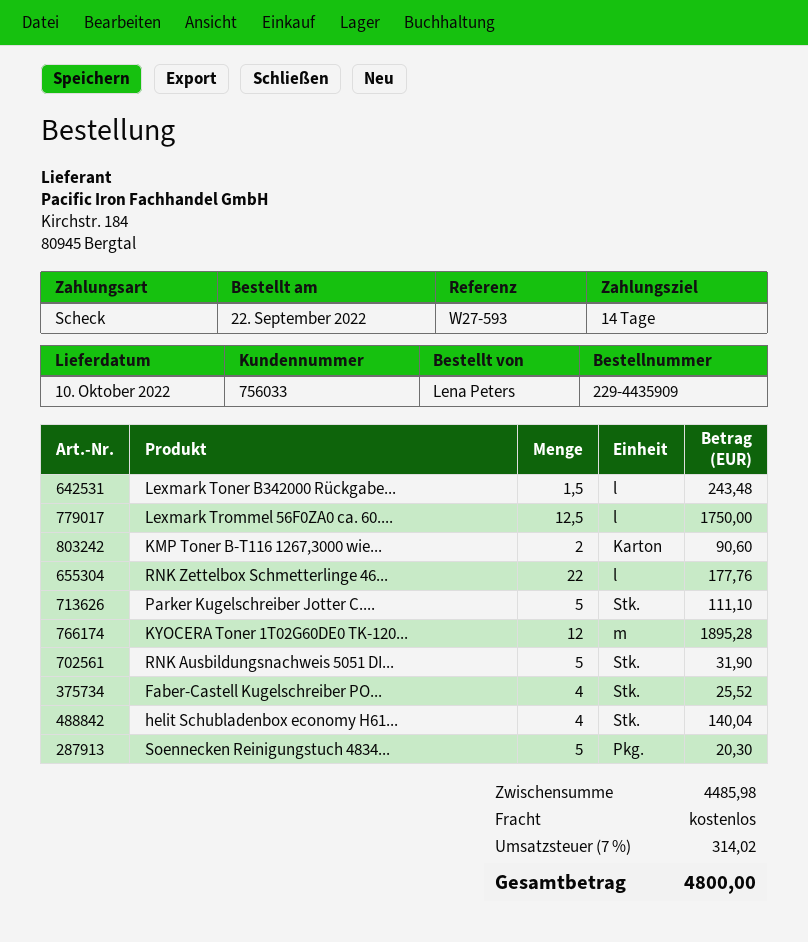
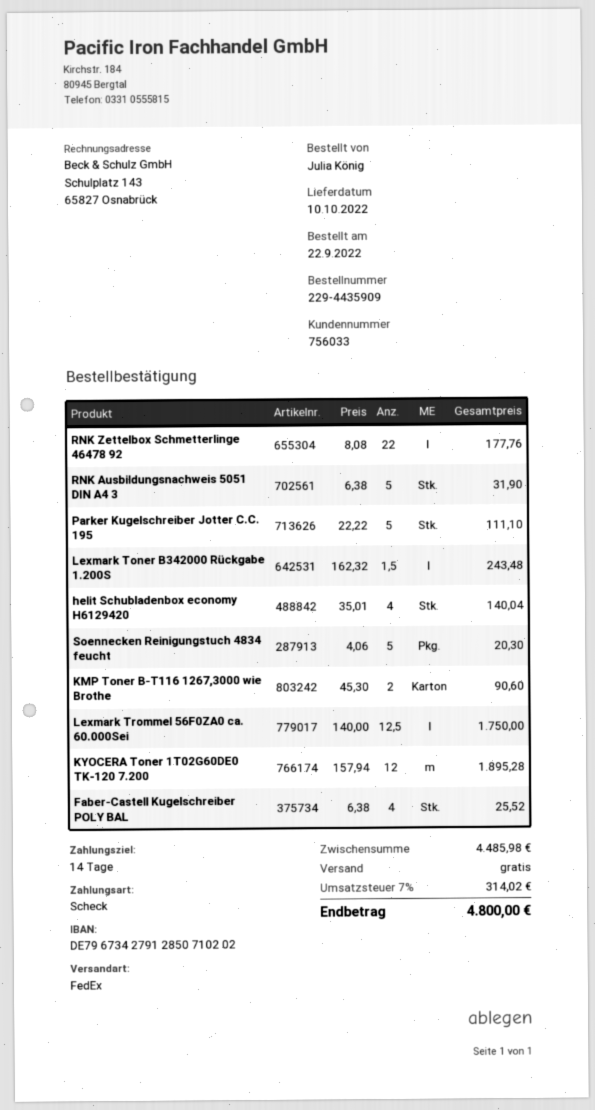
ordered by: Lena Peters -> Julia König

